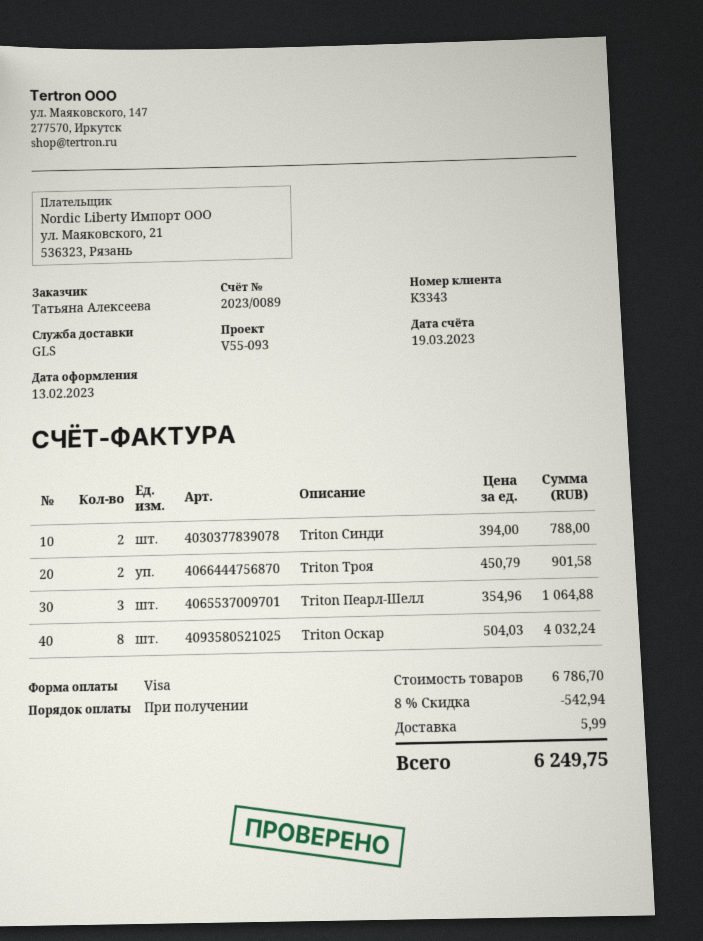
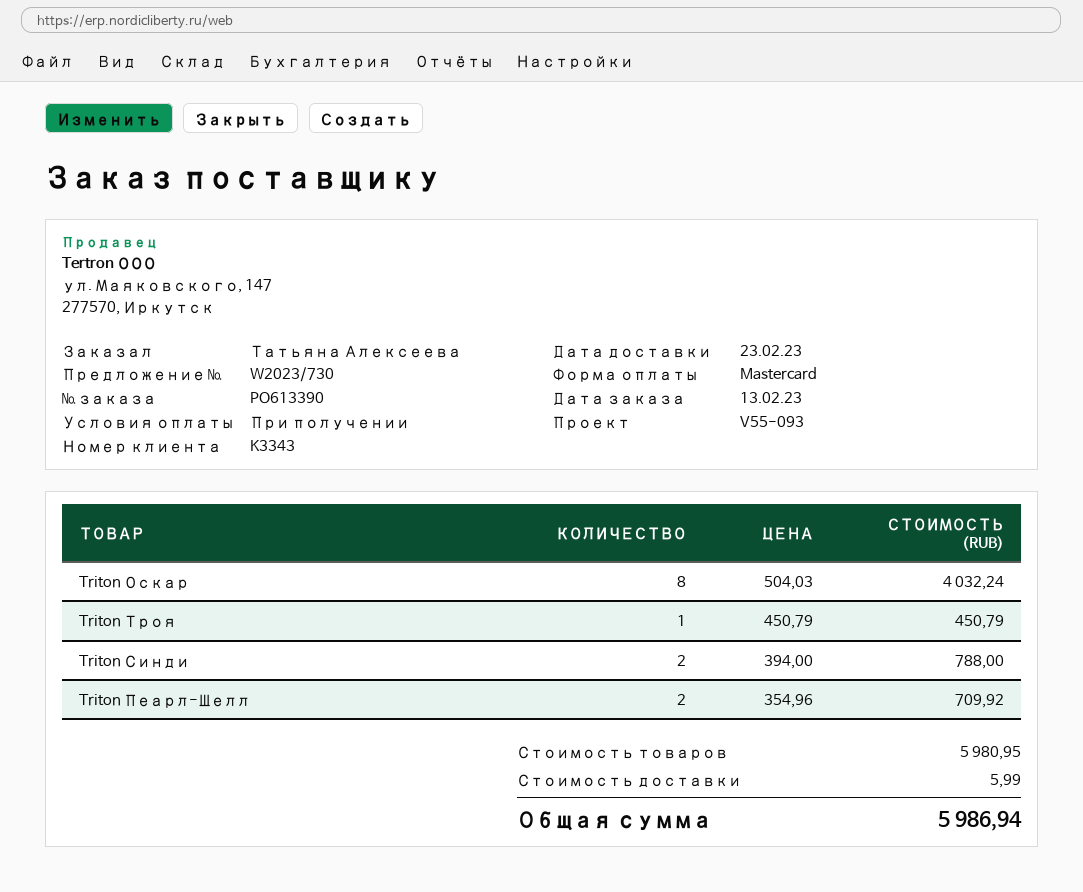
payment method: Visa -> Mastercard
Triton Троя: 2 x 450.79 = 901.58 -> 1 x 450.79 = 450.79
Triton Пеарл-Шелл: 3 x 354.96 = 1064.88 -> 2 x 354.96 = 709.92
subtotal: 6786.70 -> 5980.95
discount: 8% = 542.94 -> none
total: 6249.75 -> 5986.94

